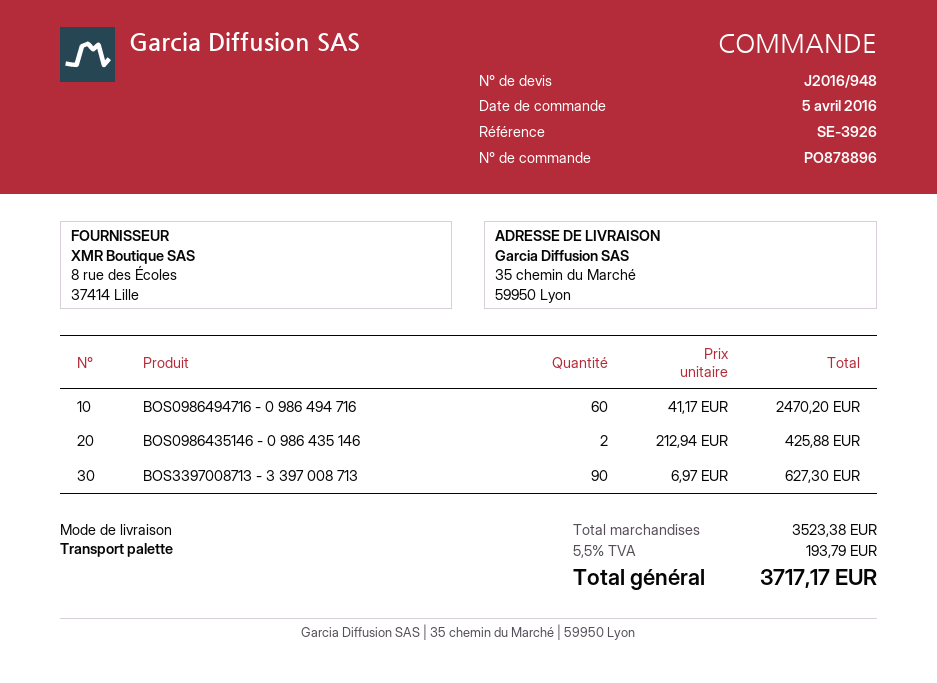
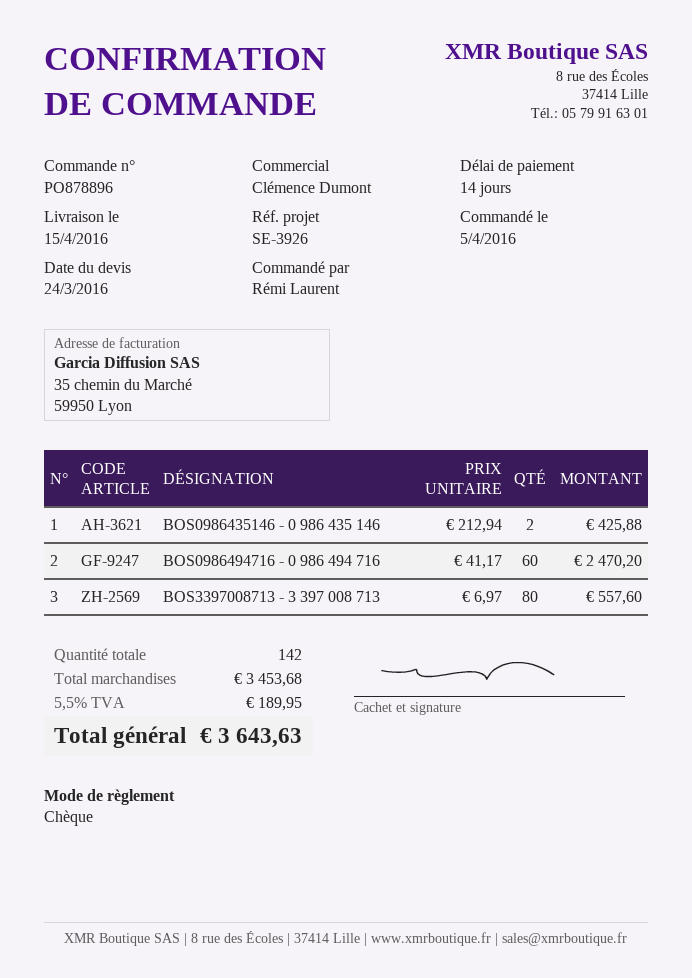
BOS3397008713 - 3 397 008 713: 90 x 6.97 = 627.30 -> 80 x 6.97 = 557.60
subtotal: 3523.38 -> 3453.68
tax: 5.5% = 193.79 -> 5.5% = 189.95
total: 3717.17 -> 3643.63

